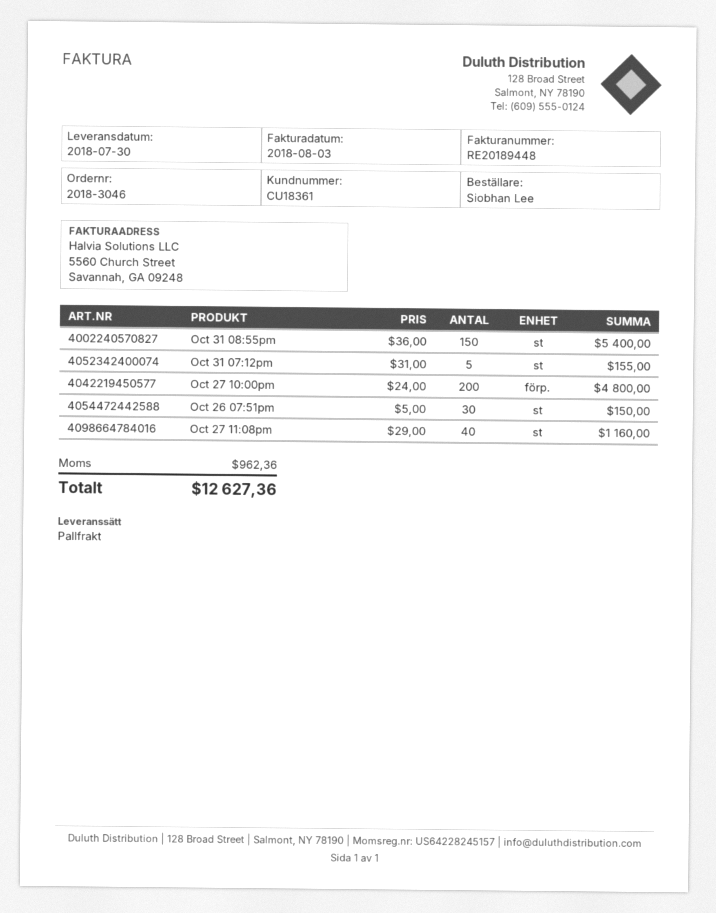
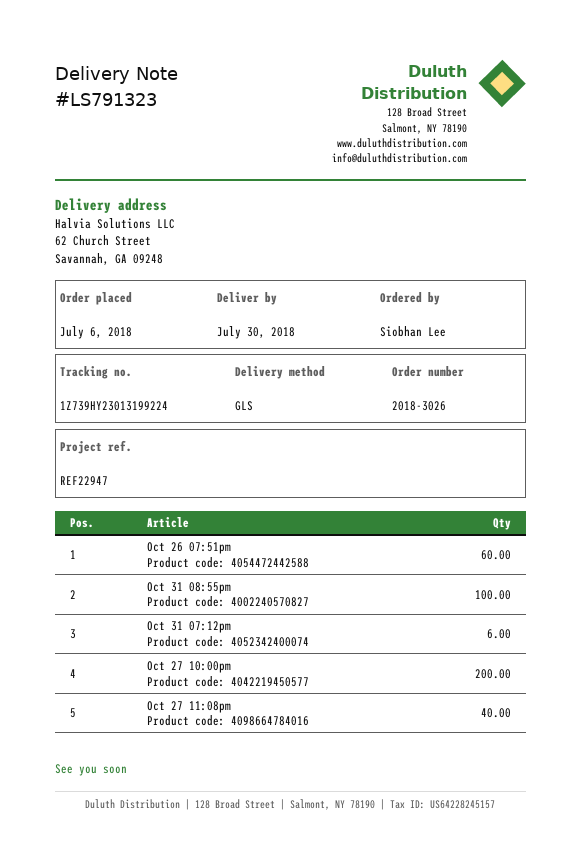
order number: 2018-3046 -> 2018-3026
shipping method: pallet freight -> GLS
Oct 31 08:55pm: 150 -> 100
Oct 31 07:12pm: 5 -> 6
Oct 26 07:51pm: 30 -> 60

